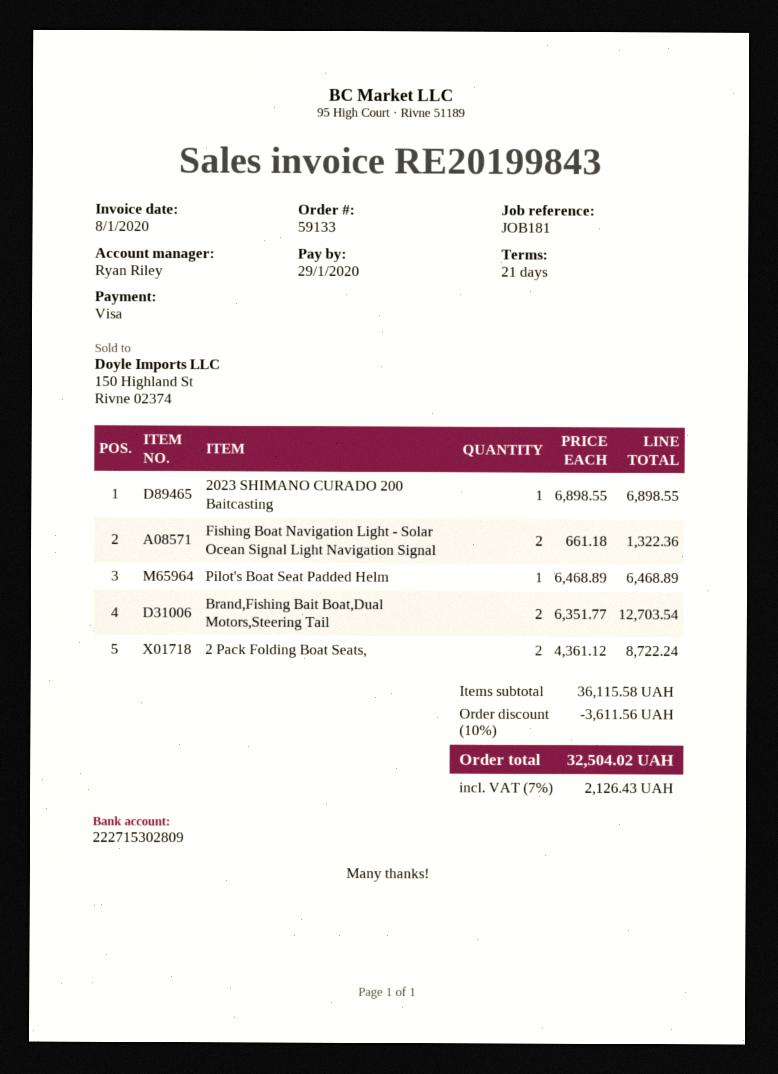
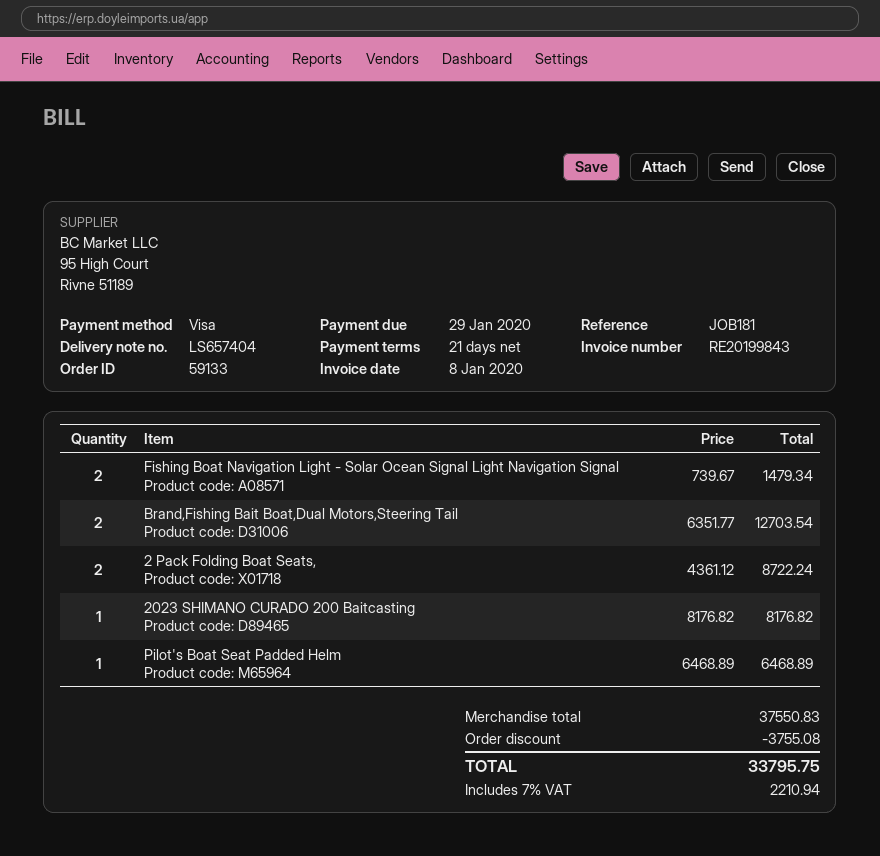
2023 SHIMANO CURADO 200 Baitcasting: 1 x 6898.55 = 6898.55 -> 1 x 8176.82 = 8176.82
Fishing Boat Navigation Light - Solar Ocean Signal Light Navigation Signal: 2 x 661.18 = 1322.36 -> 2 x 739.67 = 1479.34
subtotal: 36115.58 -> 37550.83
discount: 3611.56 -> 3755.08
tax: 7% = 2126.43 -> 7% = 2210.94
total: 32504.02 -> 33795.75

